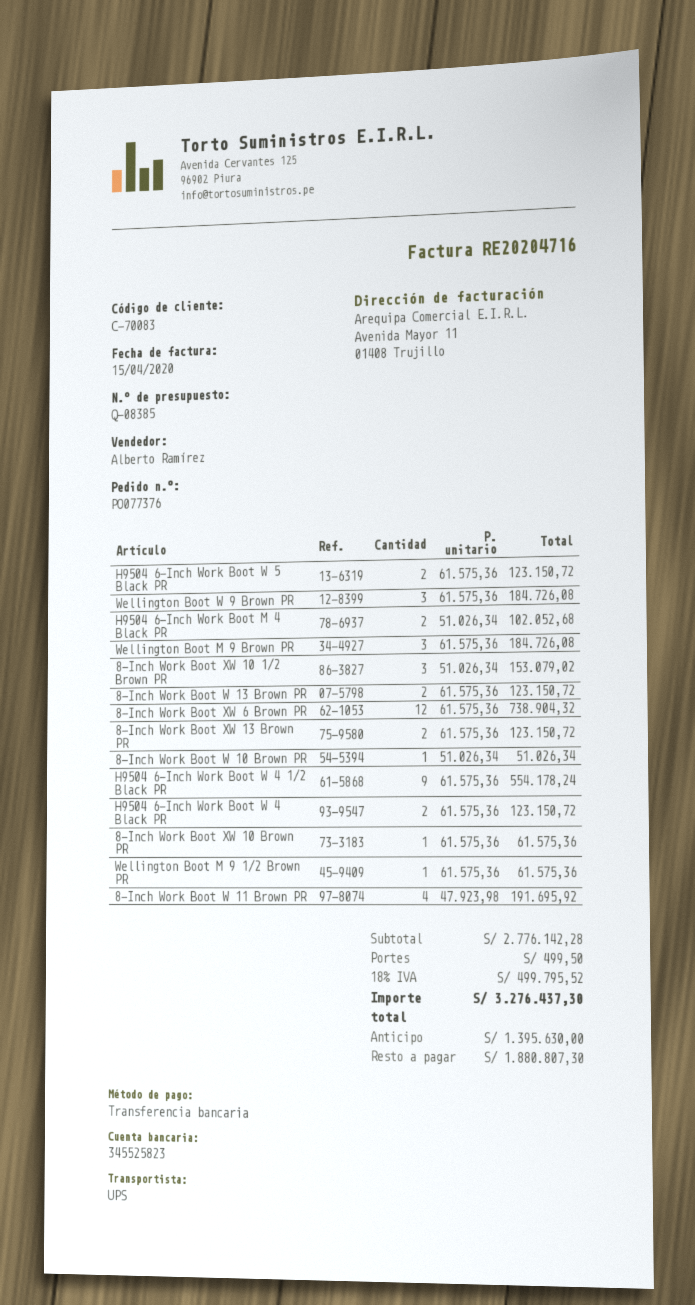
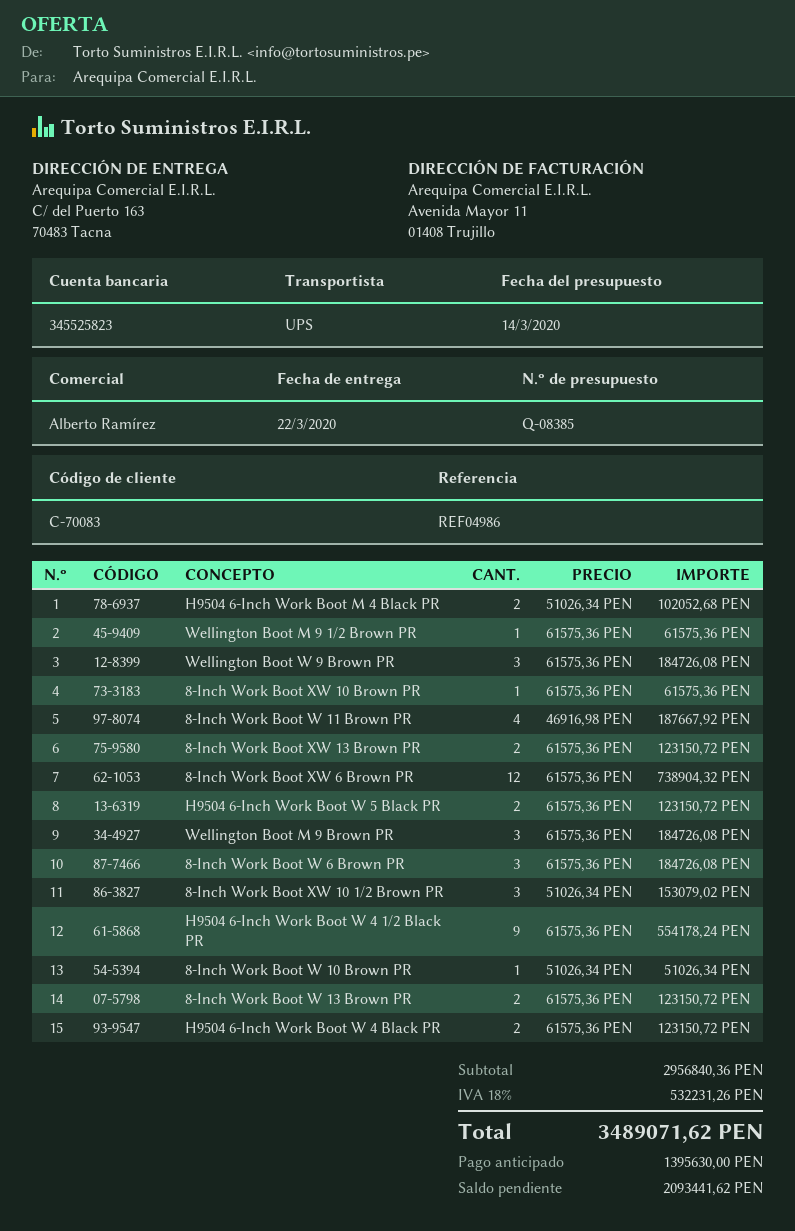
8-Inch Work Boot W 11 Brown PR: 4 x 47923.98 = 191695.92 -> 4 x 46916.98 = 187667.92
8-Inch Work Boot W 6 Brown PR: none -> 3 x 61575.36 = 184726.08
subtotal: 2776142.28 -> 2956840.36
shipping: 499.50 -> none
tax: 18% = 499795.52 -> 18% = 532231.26
total: 3276437.30 -> 3489071.62
balance: 1880807.30 -> 2093441.62

